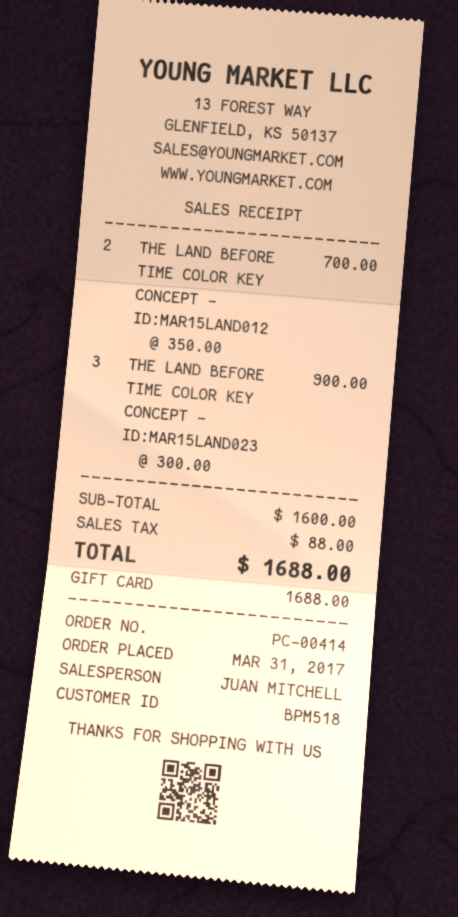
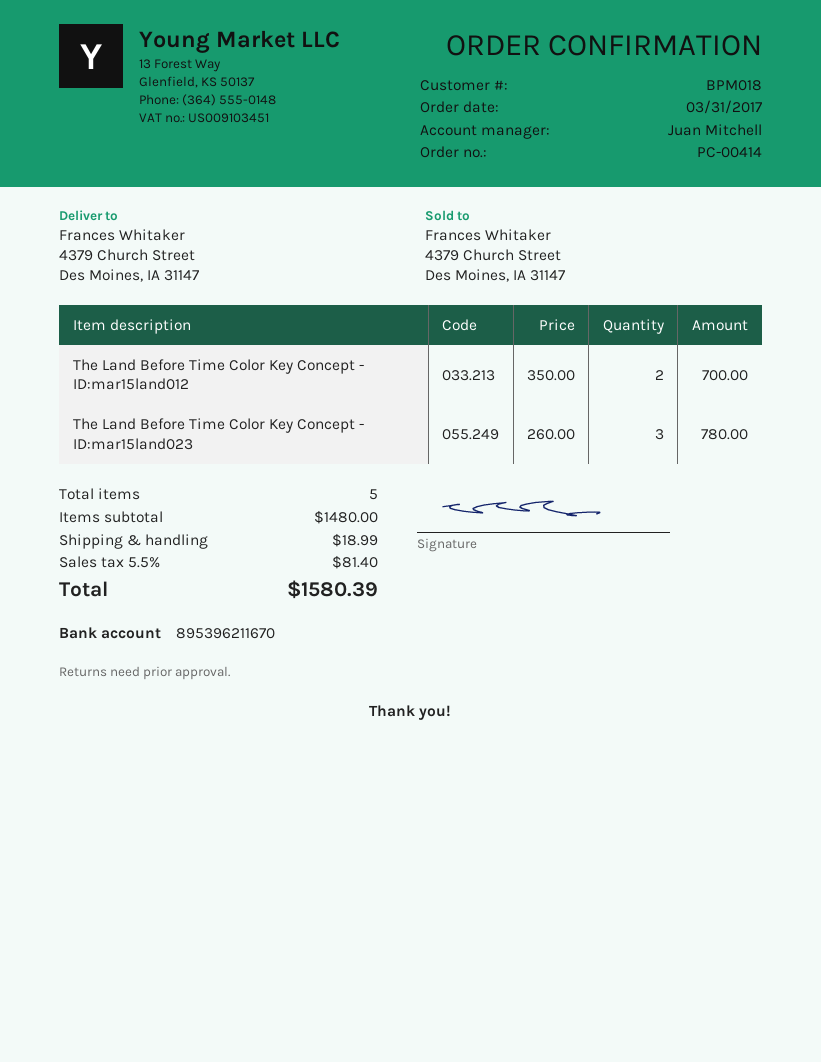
customer number: BPM518 -> BPM018
THE LAND BEFORE TIME COLOR KEY CONCEPT - ID:MAR15LAND023: 3 x 300.00 = 900.00 -> 3 x 260.00 = 780.00
subtotal: 1600.00 -> 1480.00
shipping: none -> 18.99
tax: 88.00 -> 81.40
total: 1688.00 -> 1580.39

